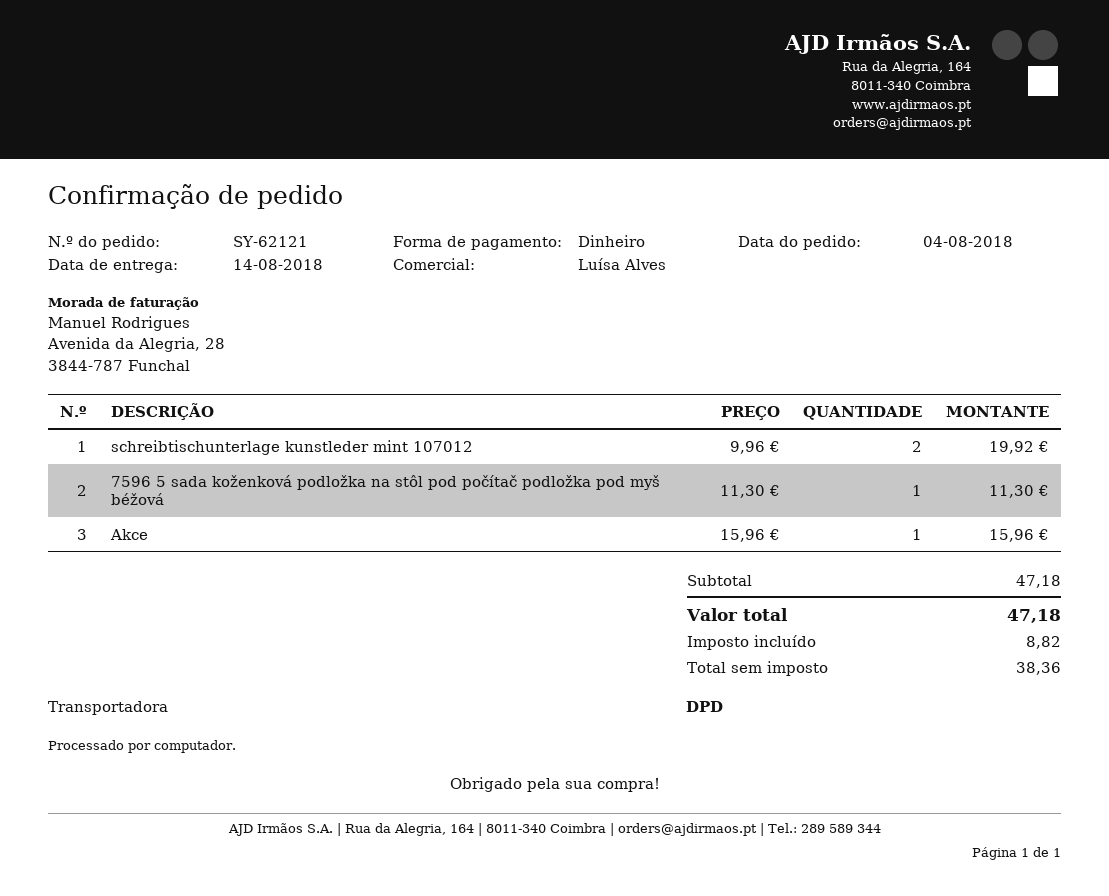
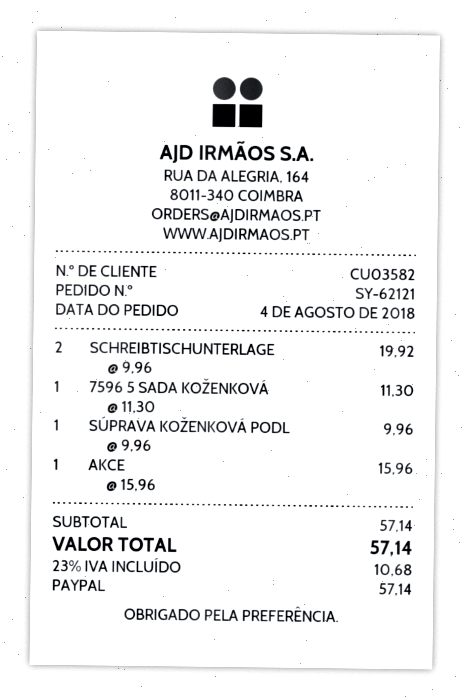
payment method: cash -> PayPal
SÚPRAVA KOŽENKOVÁ PODL: none -> 1 x 9.96 = 9.96
subtotal: 47.18 -> 57.14
tax: 8.82 -> 10.68
total: 47.18 -> 57.14

